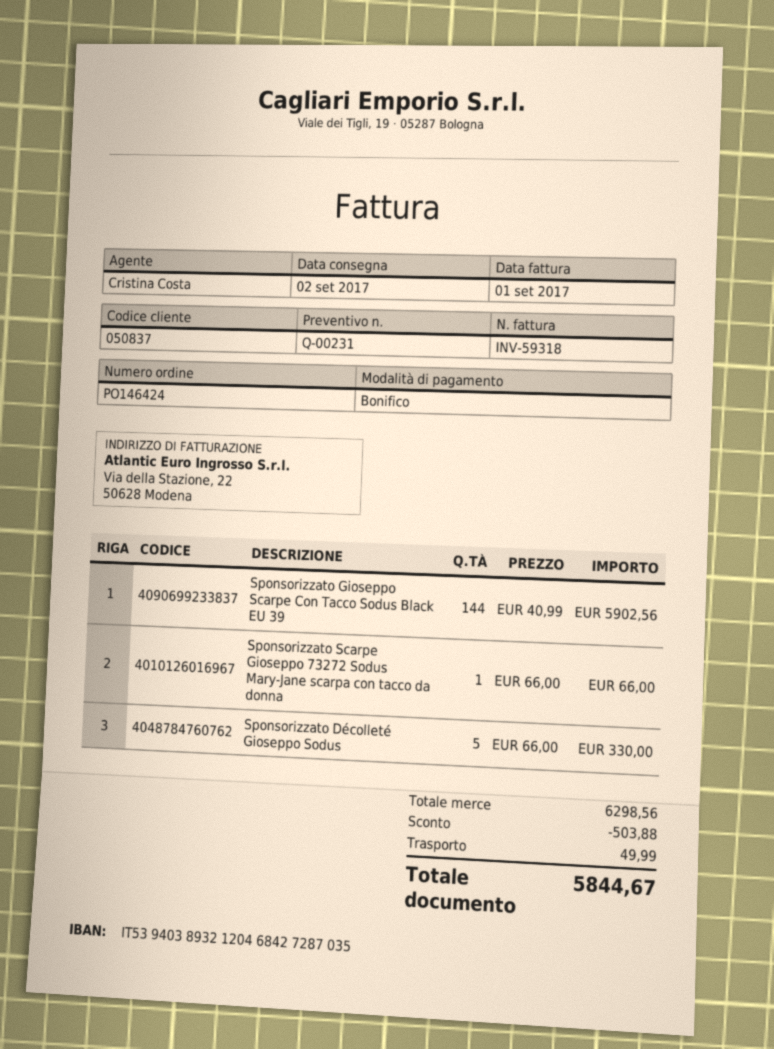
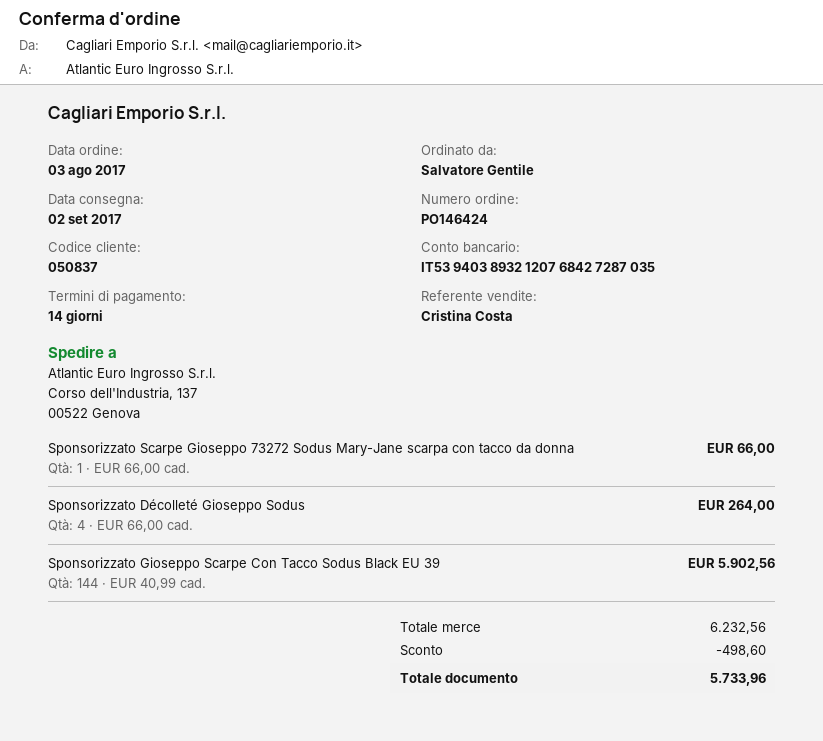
bank account: IT5394038932120468427287035 -> IT5394038932120768427287035
Sponsorizzato Décolleté Gioseppo Sodus: 5 x 66.00 = 330.00 -> 4 x 66.00 = 264.00
subtotal: 6298.56 -> 6232.56
discount: 503.88 -> 498.60
shipping: 49.99 -> none
total: 5844.67 -> 5733.96

